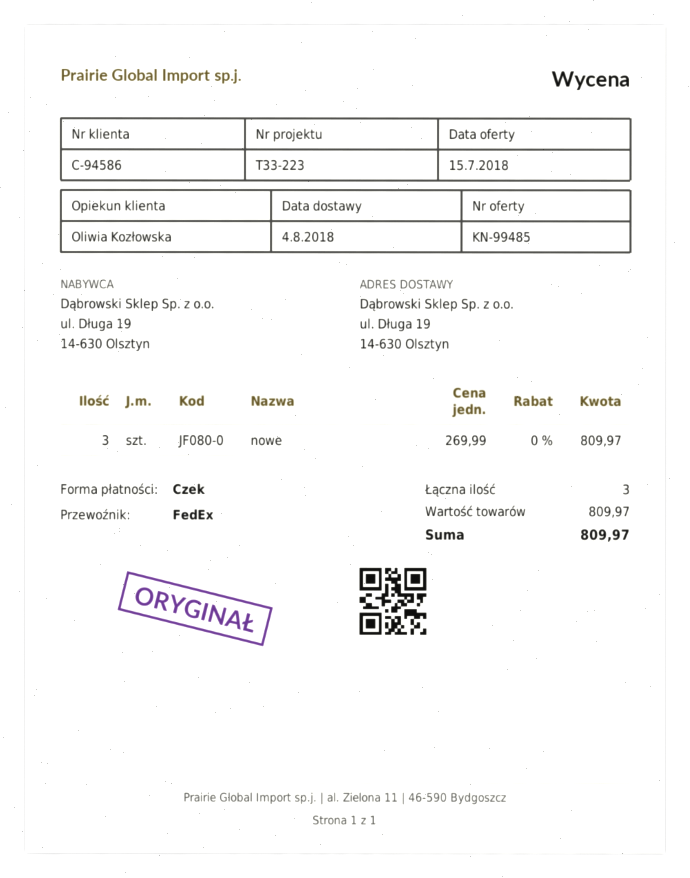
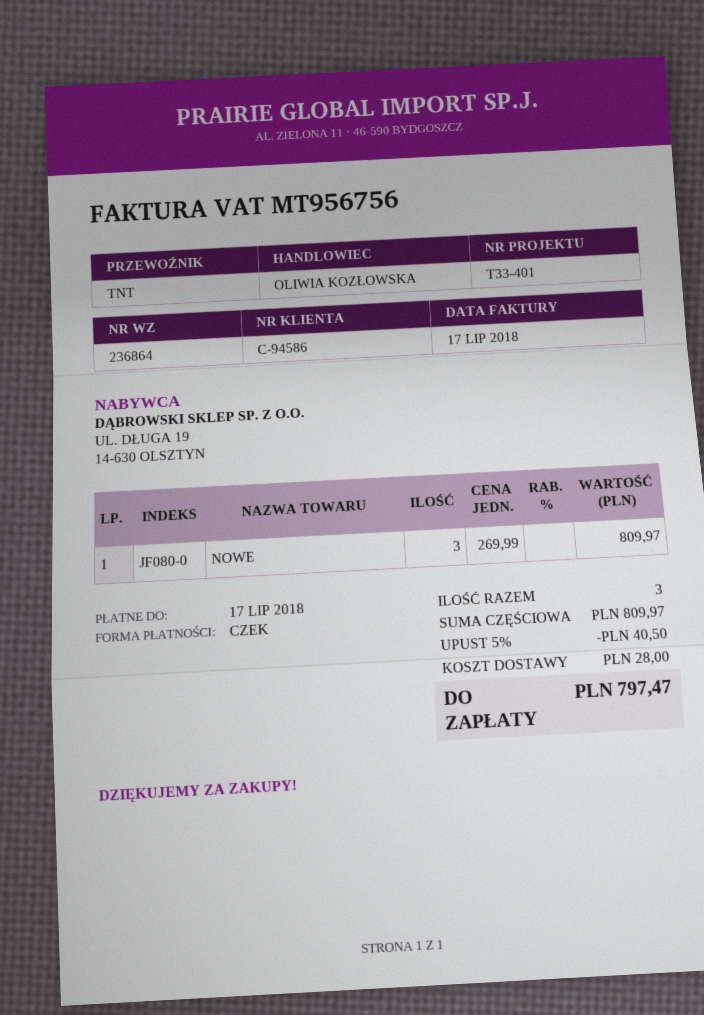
reference: T33-223 -> T33-401
shipping method: FedEx -> TNT
discount: none -> 5% = 40.50
shipping: none -> 28.00
total: 809.97 -> 797.47

